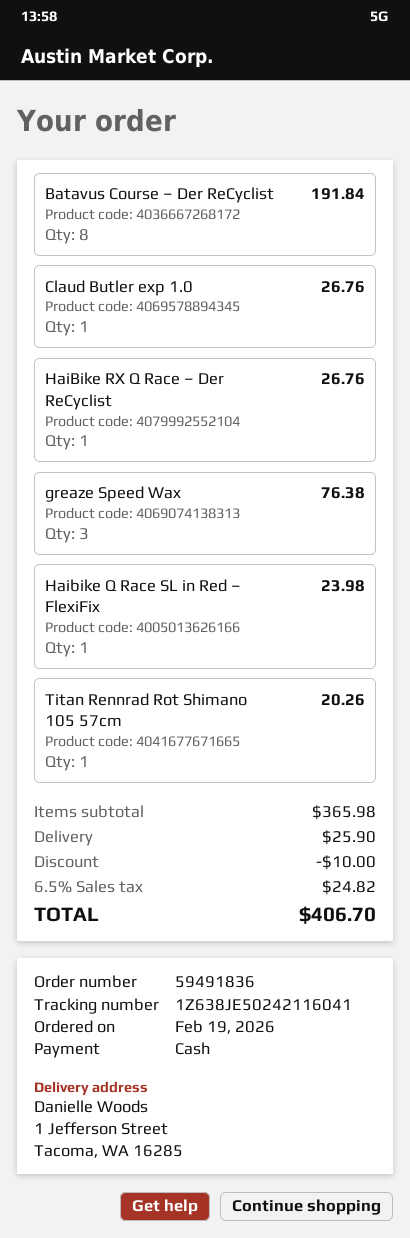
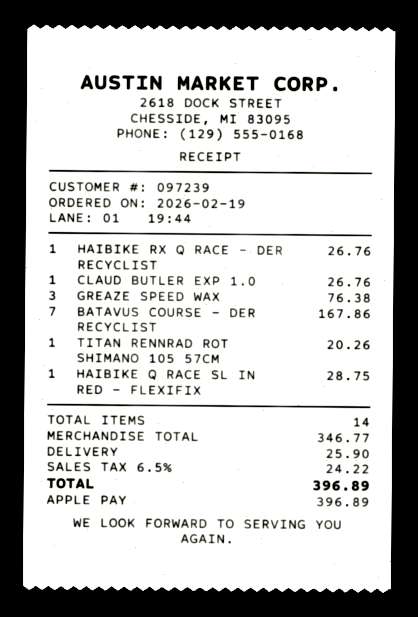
payment method: cash -> Apple Pay
Batavus Course – Der ReCyclist: 8 for 191.84 -> 7 for 167.86
Haibike Q Race SL in Red – FlexiFix: 1 for 23.98 -> 1 for 28.75
subtotal: 365.98 -> 346.77
discount: 10.00 -> none
tax: 6.5% = 24.82 -> 6.5% = 24.22
total: 406.70 -> 396.89

